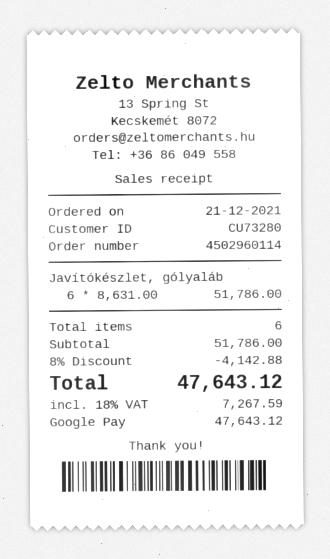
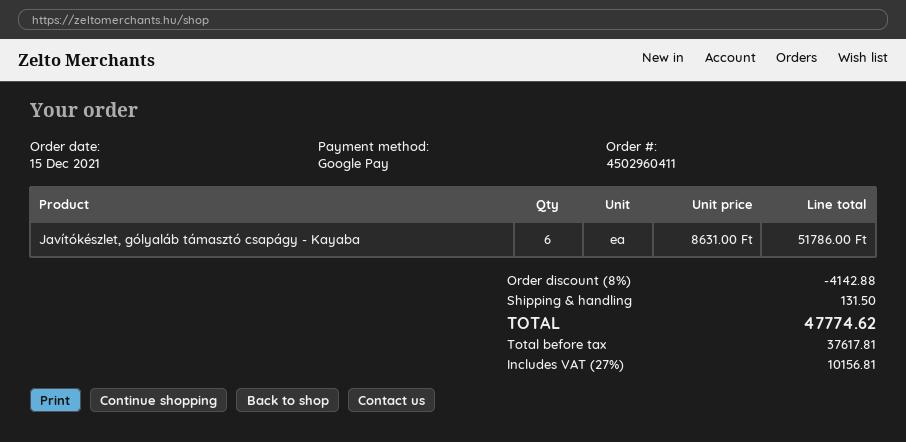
order number: 4502960114 -> 4502960411
order date: 2021-12-21 -> 2021-12-15
shipping: none -> 131.50
tax: 18% = 7267.59 -> 27% = 10156.81
total: 47643.12 -> 47774.62

